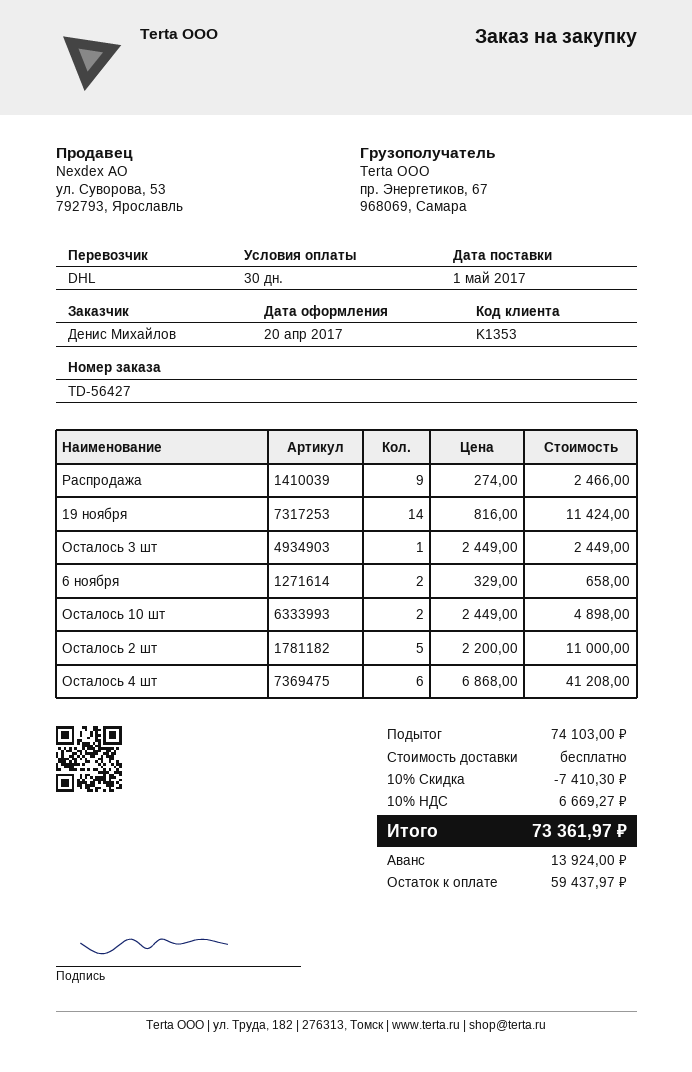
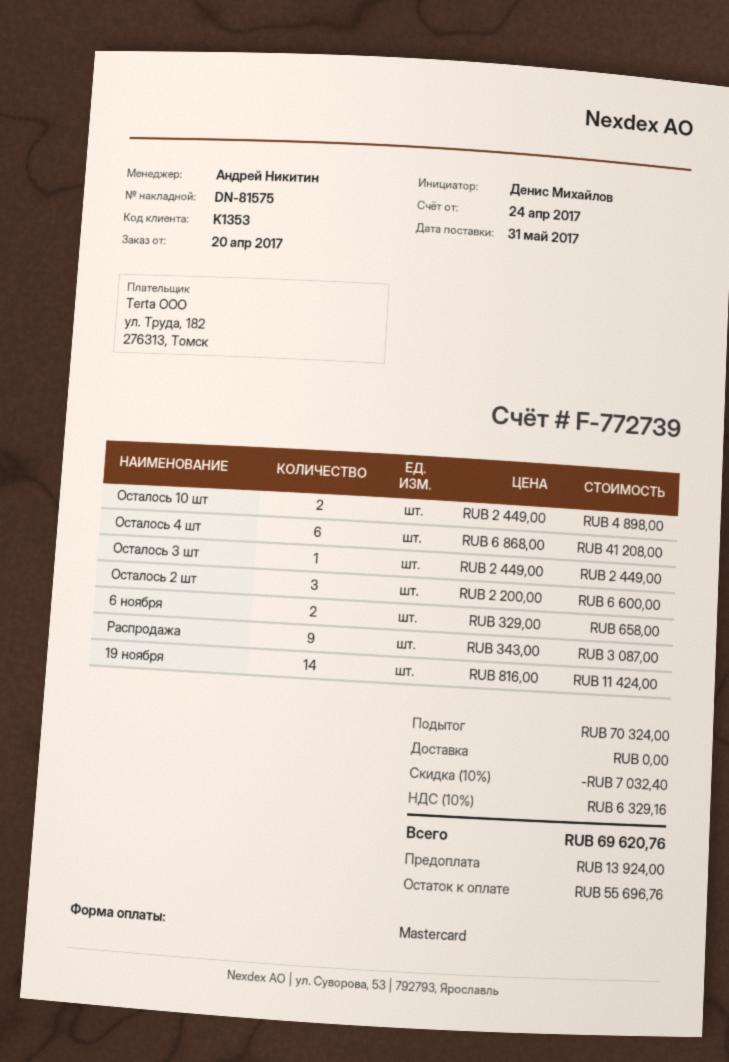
delivery date: 2017-05-01 -> 2017-05-31
Распродажа: 9 x 274.00 = 2466.00 -> 9 x 343.00 = 3087.00
Осталось 2 шт: 5 x 2200.00 = 11000.00 -> 3 x 2200.00 = 6600.00
subtotal: 74103.00 -> 70324.00
discount: 10% = 7410.30 -> 10% = 7032.40
tax: 10% = 6669.27 -> 10% = 6329.16
total: 73361.97 -> 69620.76
balance: 59437.97 -> 55696.76

